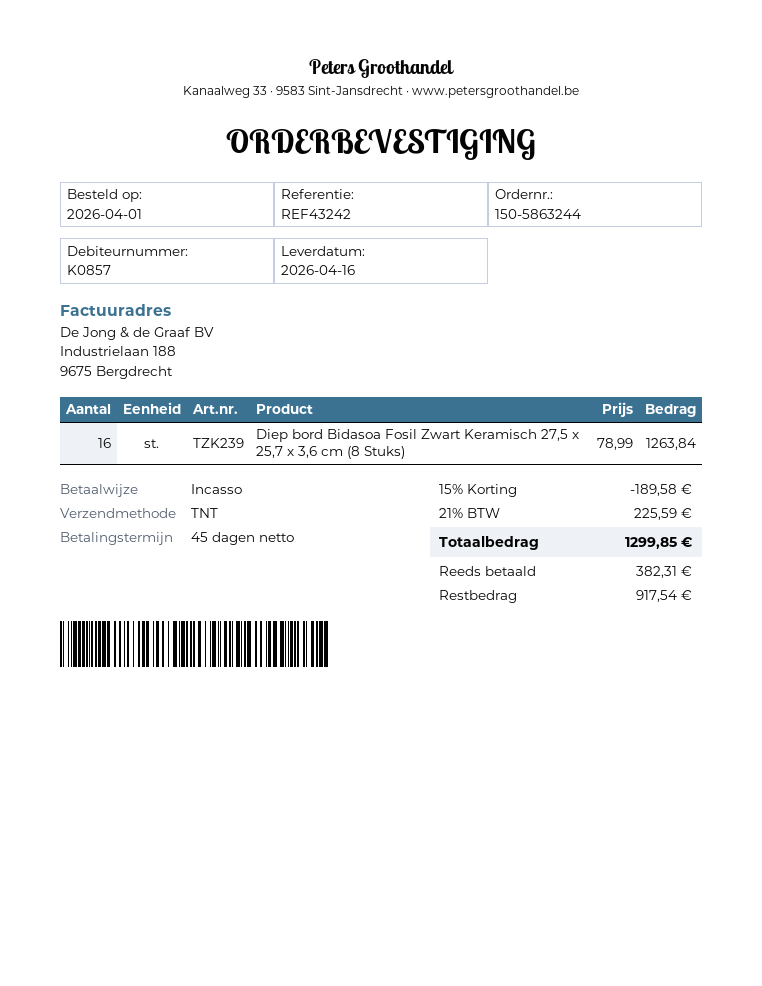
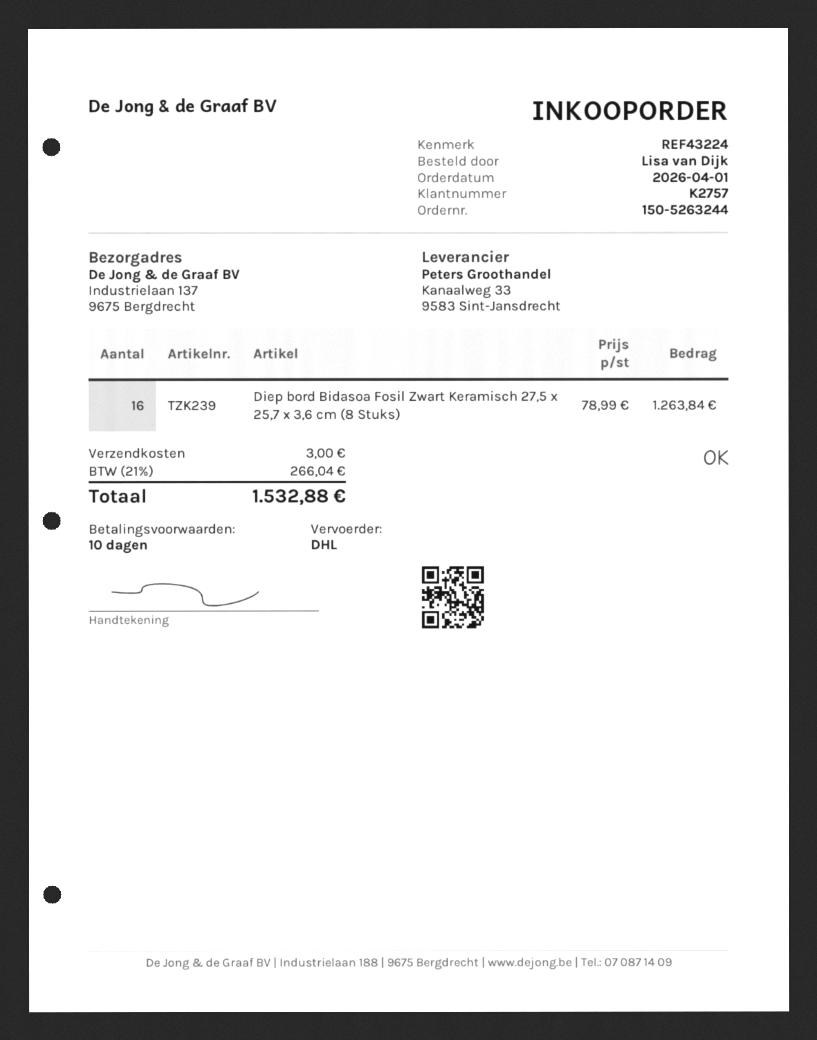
order number: 150-5863244 -> 150-5263244
payment terms: 45 days -> 10 days
customer number: K0857 -> K2757
reference: REF43242 -> REF43224
shipping method: TNT -> DHL
discount: 15% = 189.58 -> none
shipping: none -> 3.00
tax: 21% = 225.59 -> 21% = 266.04
total: 1299.85 -> 1532.88

